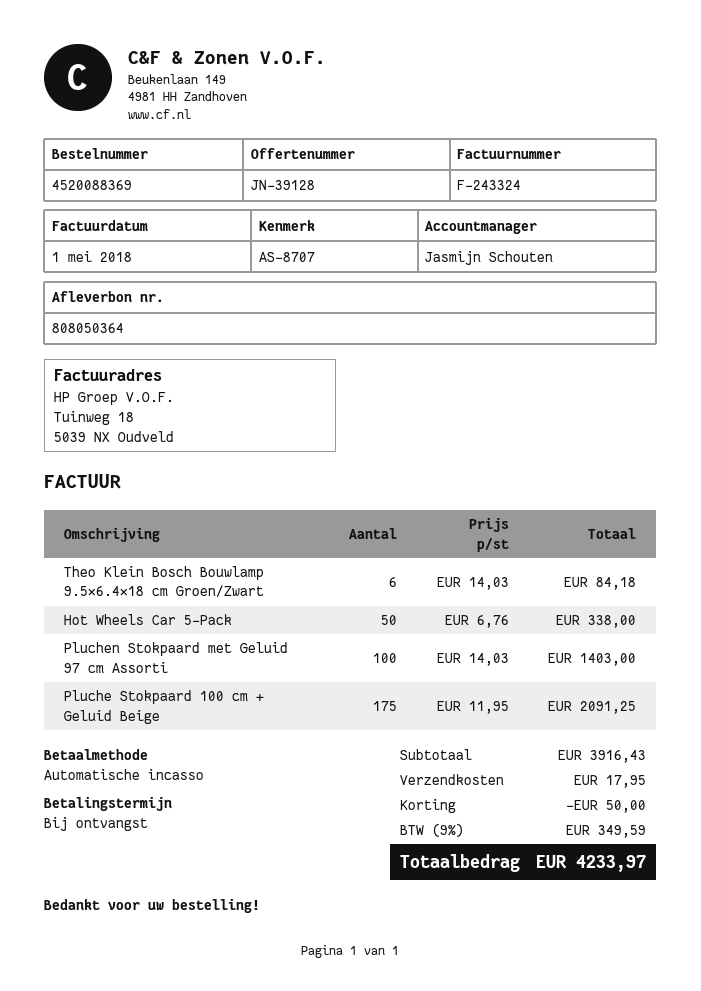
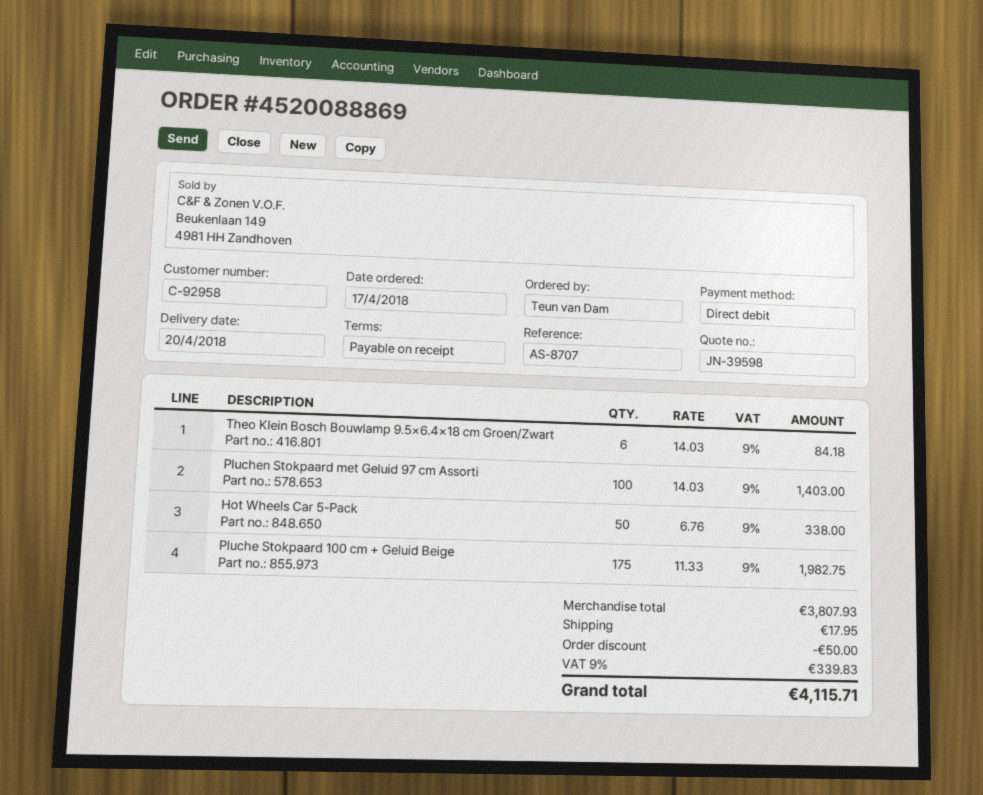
quote number: JN-39128 -> JN-39598
order number: 4520088369 -> 4520088869
Pluche Stokpaard 100 cm + Geluid Beige: 175 x 11.95 = 2091.25 -> 175 x 11.33 = 1982.75
subtotal: 3916.43 -> 3807.93
tax: 9% = 349.59 -> 9% = 339.83
total: 4233.97 -> 4115.71

